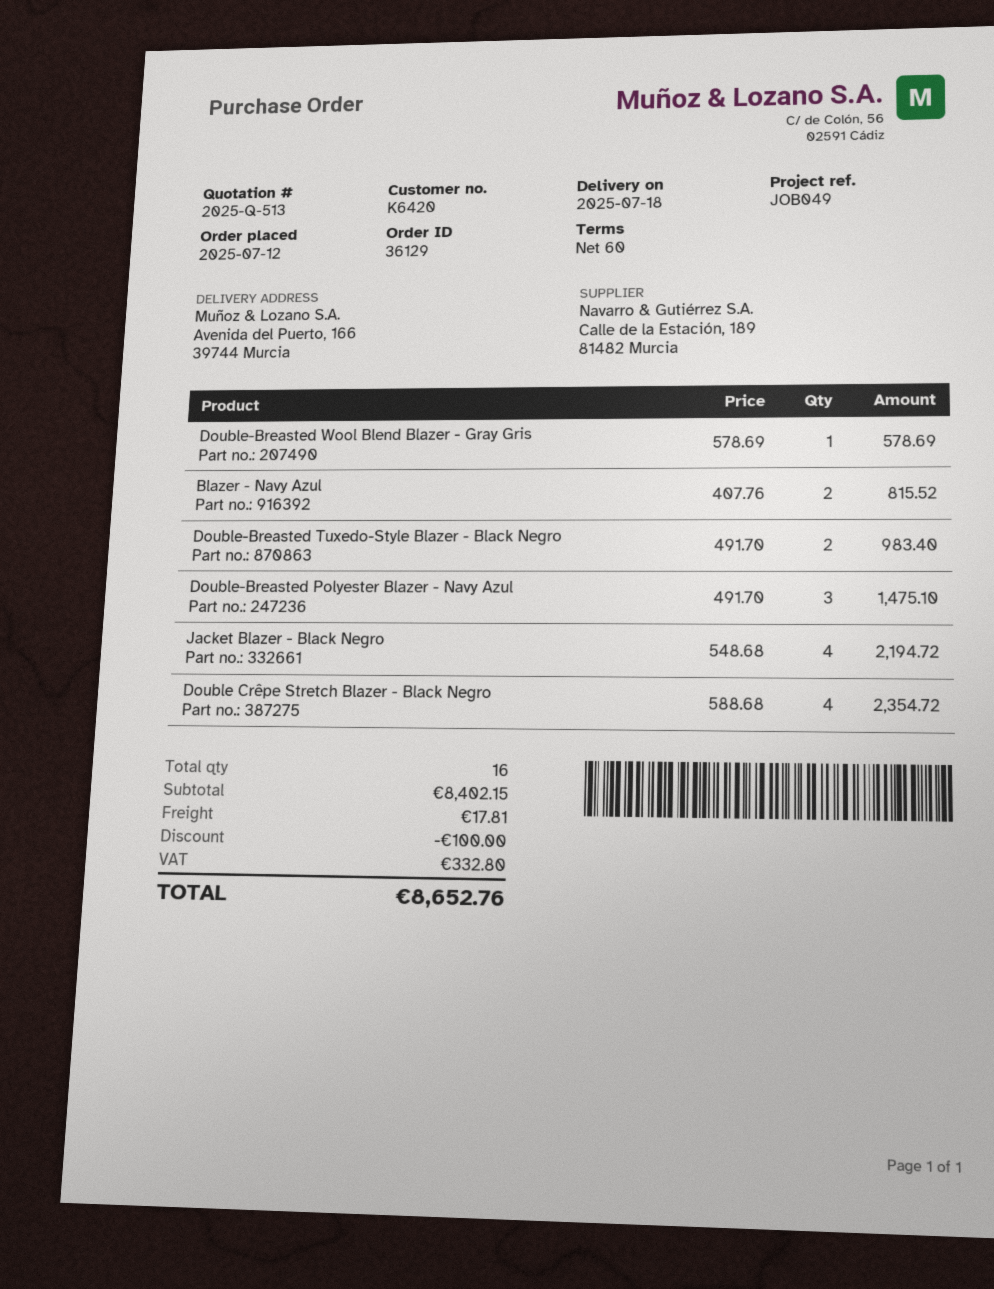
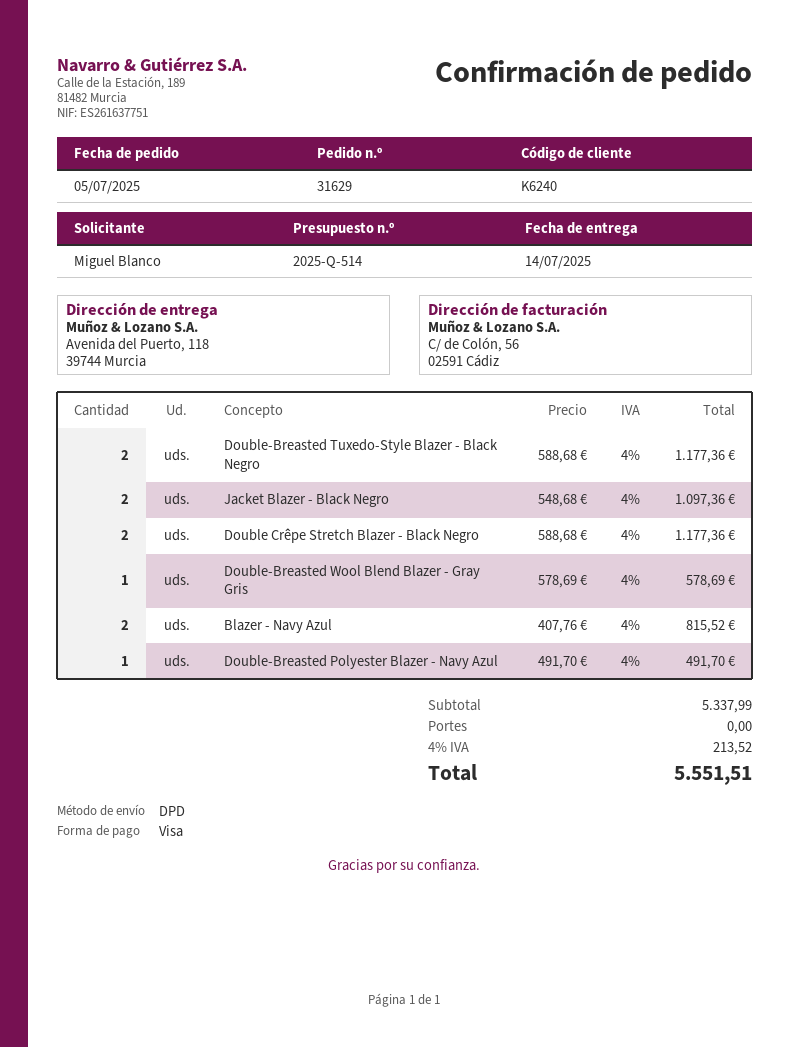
quote number: 2025-Q-513 -> 2025-Q-514
order number: 36129 -> 31629
order date: 2025-07-12 -> 2025-07-05
delivery date: 2025-07-18 -> 2025-07-14
customer number: K6420 -> K6240
ship to: Avenida del Puerto, 166, 39744 Murcia -> Avenida del Puerto, 118, 39744 Murcia
Double-Breasted Tuxedo-Style Blazer - Black Negro: 2 x 491.70 = 983.40 -> 2 x 588.68 = 1177.36
Double-Breasted Polyester Blazer - Navy Azul: 3 x 491.70 = 1475.10 -> 1 x 491.70 = 491.70
Jacket Blazer - Black Negro: 4 x 548.68 = 2194.72 -> 2 x 548.68 = 1097.36
Double Crêpe Stretch Blazer - Black Negro: 4 x 588.68 = 2354.72 -> 2 x 588.68 = 1177.36
subtotal: 8402.15 -> 5337.99
discount: 100.00 -> none
shipping: 17.81 -> 0.00
tax: 332.80 -> 213.52
total: 8652.76 -> 5551.51

